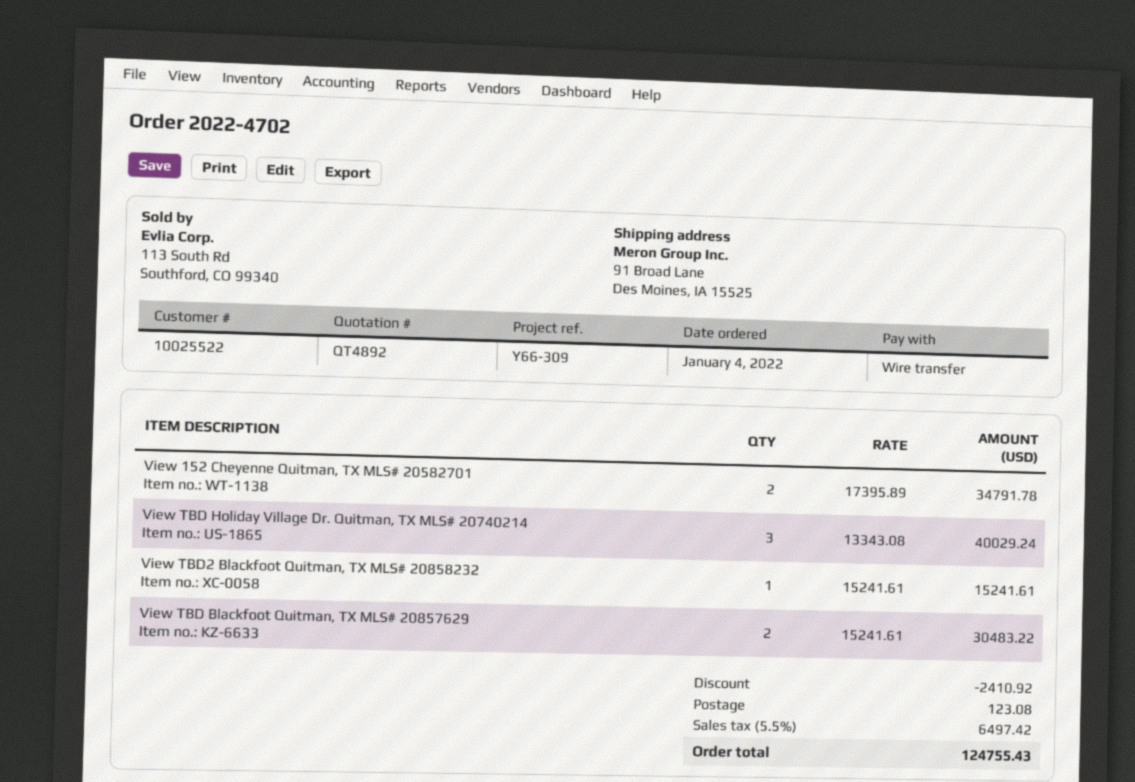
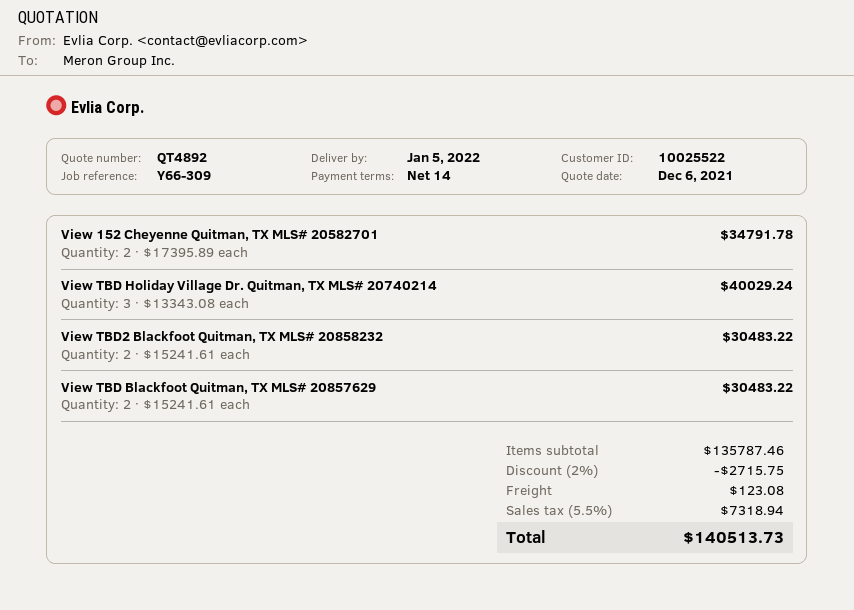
View TBD2 Blackfoot Quitman, TX MLS# 20858232: 1 x 15241.61 = 15241.61 -> 2 x 15241.61 = 30483.22
discount: 2410.92 -> 2715.75
tax: 5.5% = 6497.42 -> 5.5% = 7318.94
total: 124755.43 -> 140513.73

